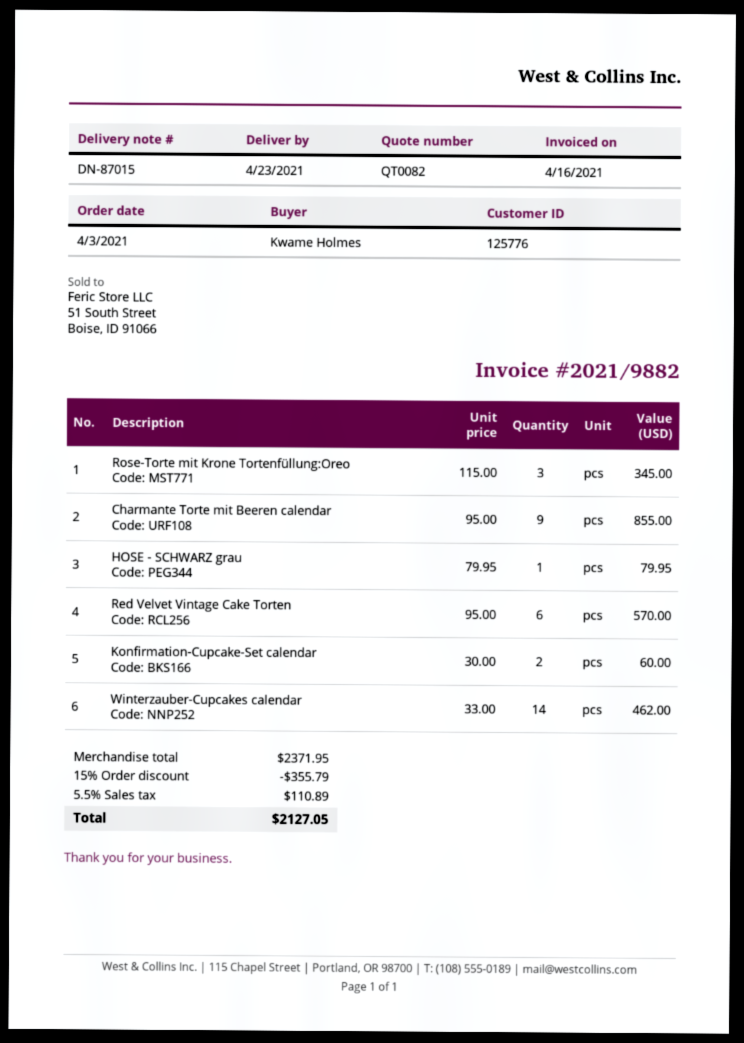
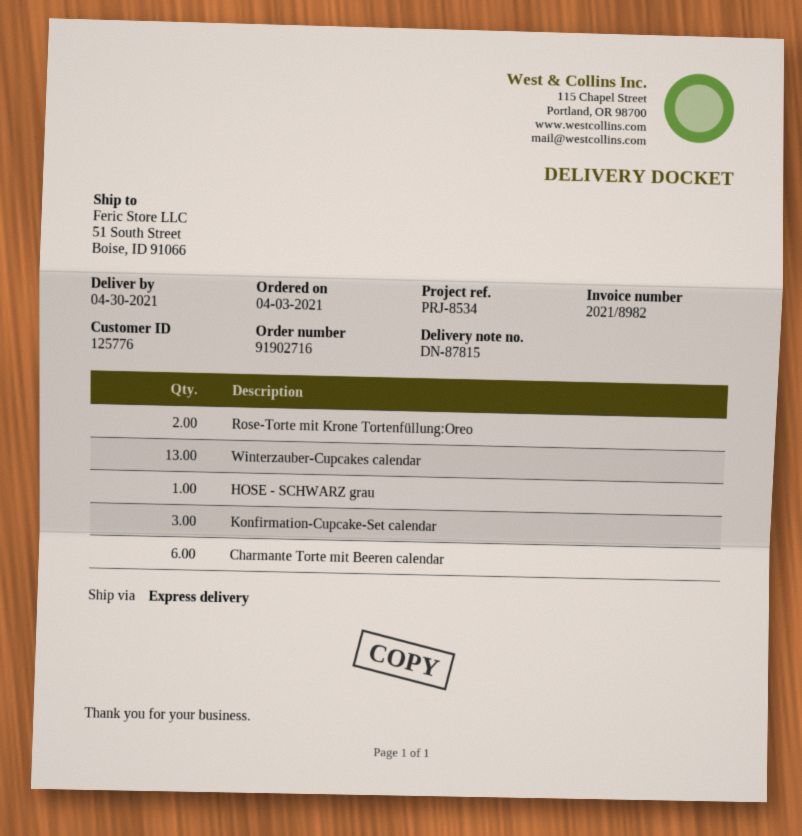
delivery note number: DN-87015 -> DN-87815
delivery date: 2021-04-23 -> 2021-04-30
invoice number: 2021/9882 -> 2021/8982
Rose-Torte mit Krone Tortenfüllung:Oreo: 3 -> 2
Charmante Torte mit Beeren calendar: 9 -> 6
Red Velvet Vintage Cake Torten: 6 -> none
Konfirmation-Cupcake-Set calendar: 2 -> 3
Winterzauber-Cupcakes calendar: 14 -> 13

